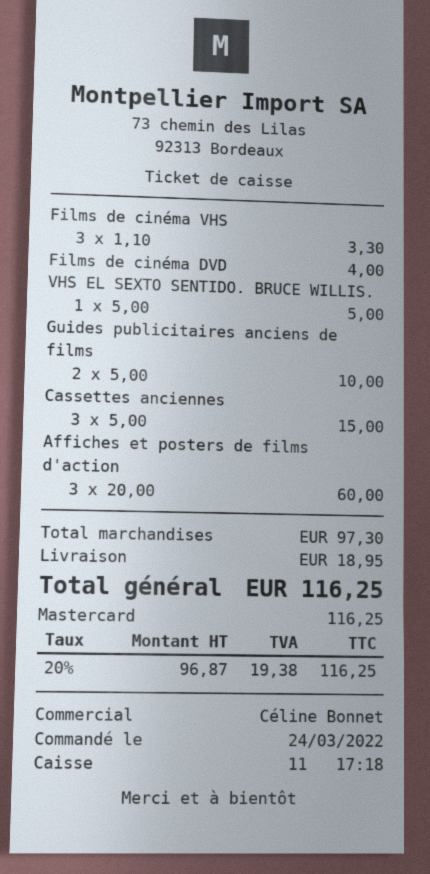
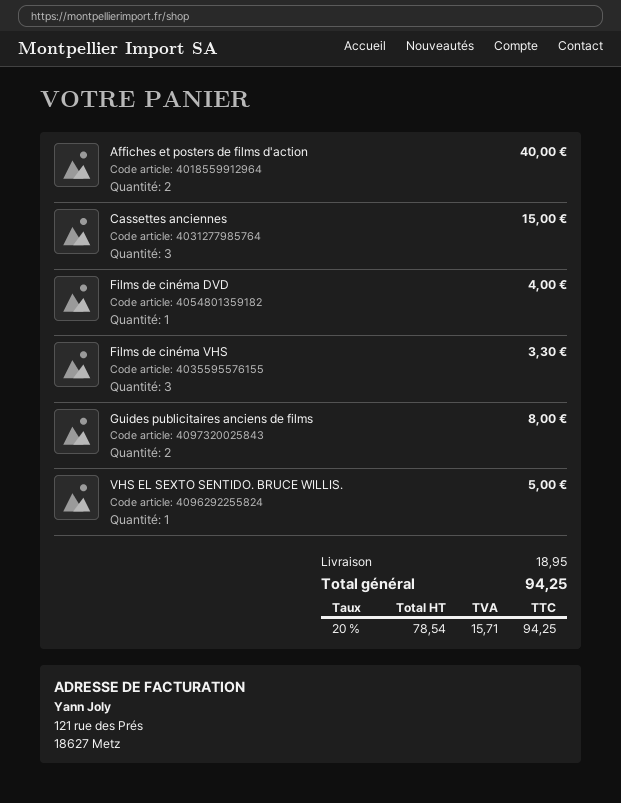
Guides publicitaires anciens de films: 2 for 10.00 -> 2 for 8.00
Affiches et posters de films d'action: 3 for 60.00 -> 2 for 40.00
net: 96.87 -> 78.54
tax: 20% = 19.38 -> 20% = 15.71
total: 116.25 -> 94.25

